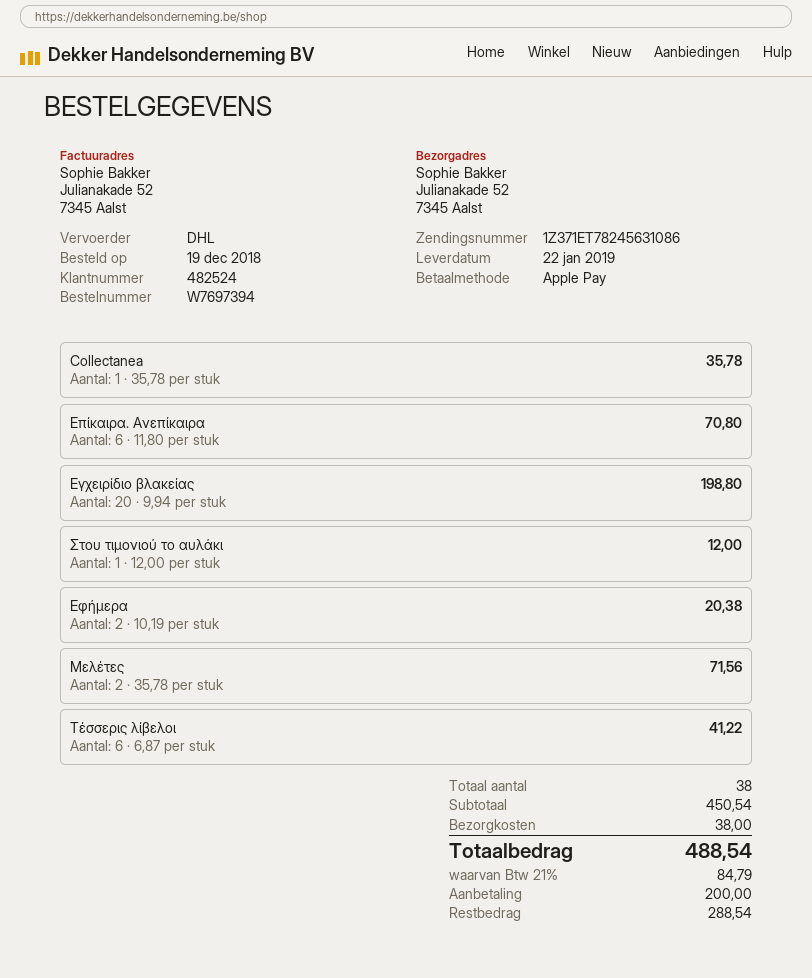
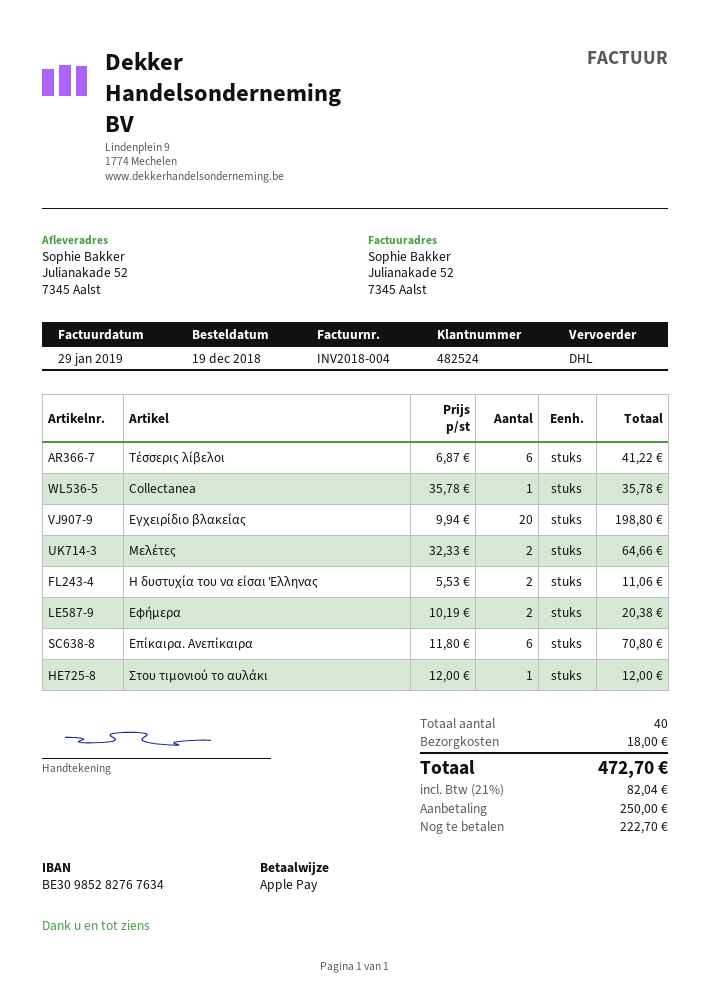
Μελέτες: 2 x 35.78 = 71.56 -> 2 x 32.33 = 64.66
Η δυστυχία του να είσαι Έλληνας: none -> 2 x 5.53 = 11.06
total quantity: 38 -> 40
shipping: 38.00 -> 18.00
tax: 21% = 84.79 -> 21% = 82.04
total: 488.54 -> 472.70
deposit: 200.00 -> 250.00
balance: 288.54 -> 222.70

